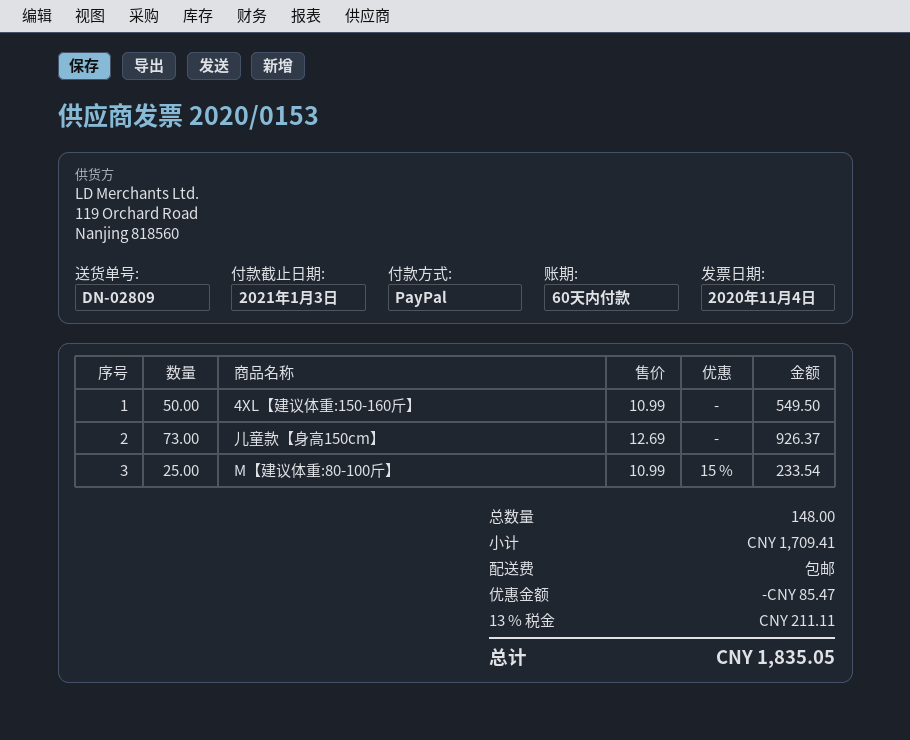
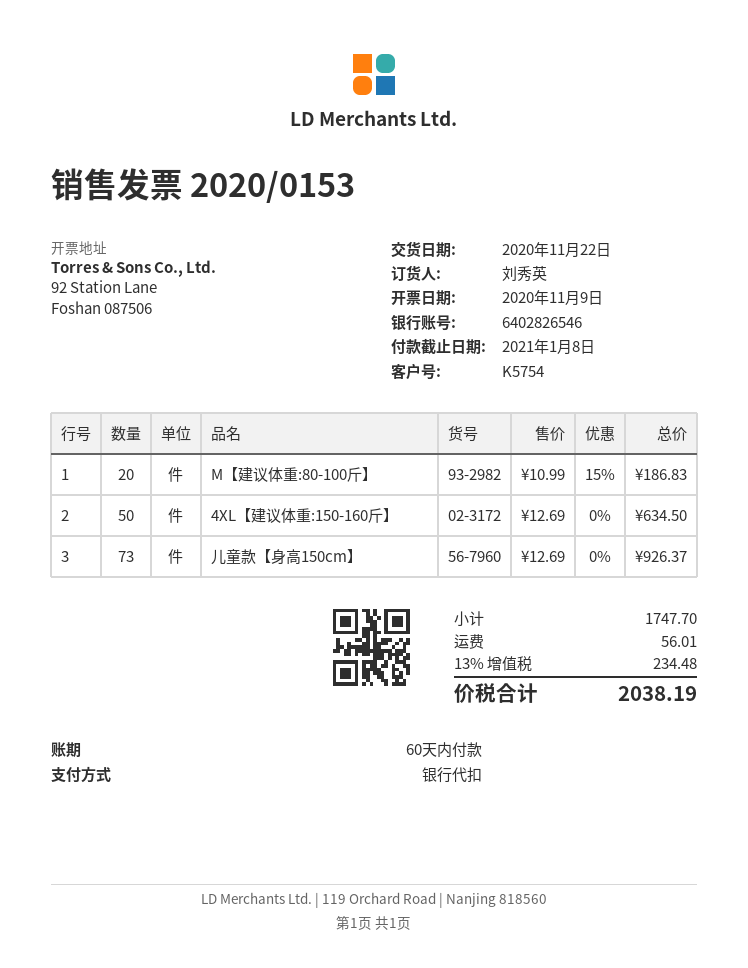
invoice date: 2020-11-04 -> 2020-11-09
due date: 2021-01-03 -> 2021-01-08
payment method: PayPal -> direct debit
4XL【建议体重:150-160斤】: 50 x 10.99 = 549.50 -> 50 x 12.69 = 634.50
M【建议体重:80-100斤】: 25 x 10.99 - 15% = 233.54 -> 20 x 10.99 - 15% = 186.83
subtotal: 1709.41 -> 1747.70
discount: 85.47 -> none
shipping: 0.00 -> 56.01
tax: 13% = 211.11 -> 13% = 234.48
total: 1835.05 -> 2038.19

